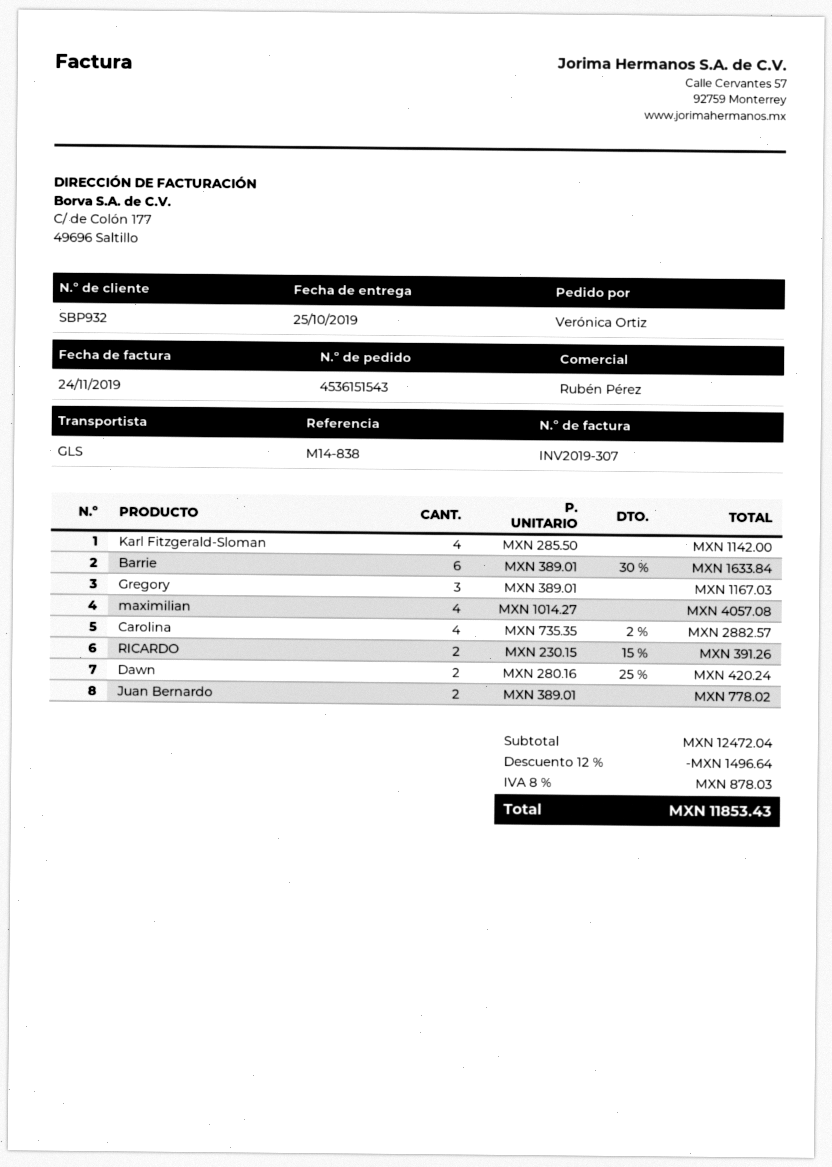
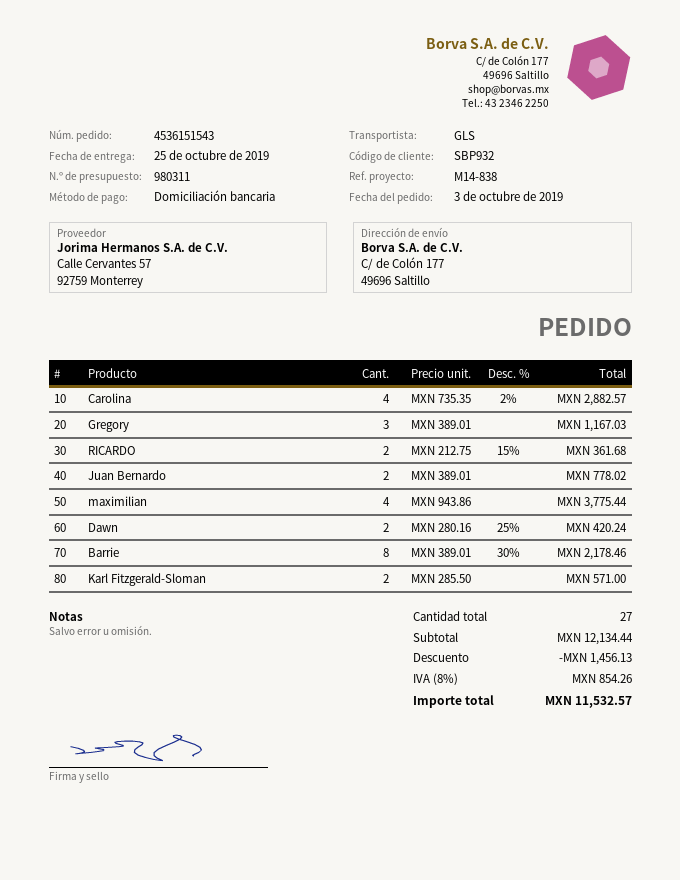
Karl Fitzgerald-Sloman: 4 x 285.50 = 1142.00 -> 2 x 285.50 = 571.00
Barrie: 6 x 389.01 - 30% = 1633.84 -> 8 x 389.01 - 30% = 2178.46
maximilian: 4 x 1014.27 = 4057.08 -> 4 x 943.86 = 3775.44
RICARDO: 2 x 230.15 - 15% = 391.26 -> 2 x 212.75 - 15% = 361.68
subtotal: 12472.04 -> 12134.44
discount: 1496.64 -> 1456.13
tax: 8% = 878.03 -> 8% = 854.26
total: 11853.43 -> 11532.57

